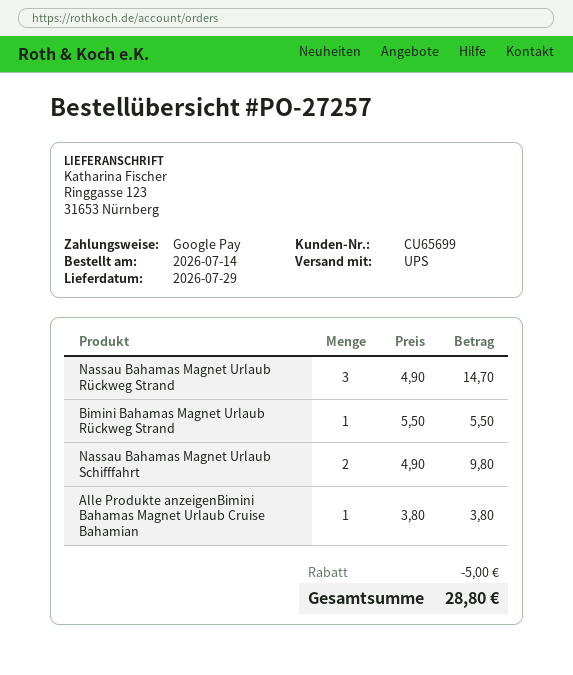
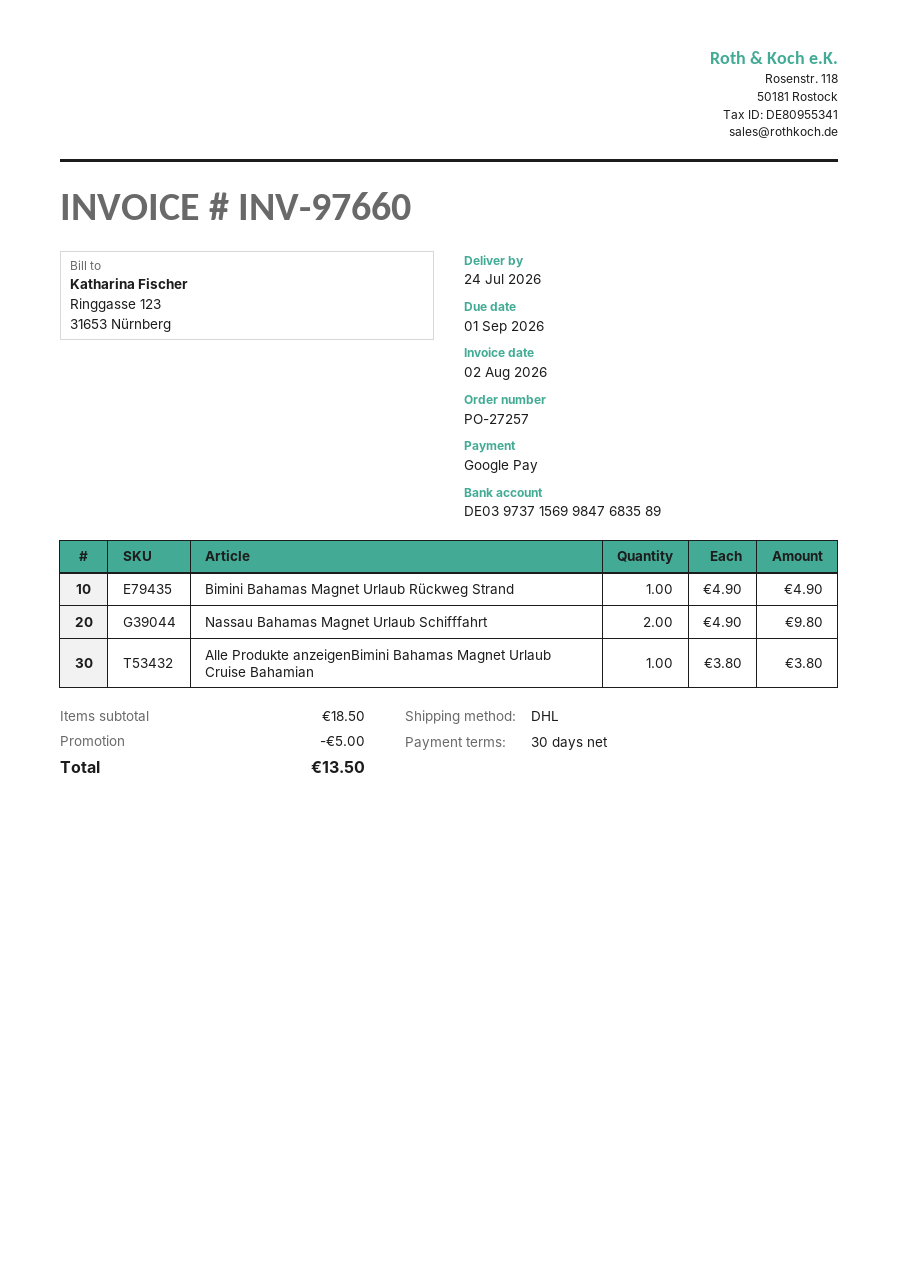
delivery date: 2026-07-29 -> 2026-07-24
shipping method: UPS -> DHL
Nassau Bahamas Magnet Urlaub Rückweg Strand: 3 x 4.90 = 14.70 -> none
Bimini Bahamas Magnet Urlaub Rückweg Strand: 1 x 5.50 = 5.50 -> 1 x 4.90 = 4.90
total: 28.80 -> 13.50

